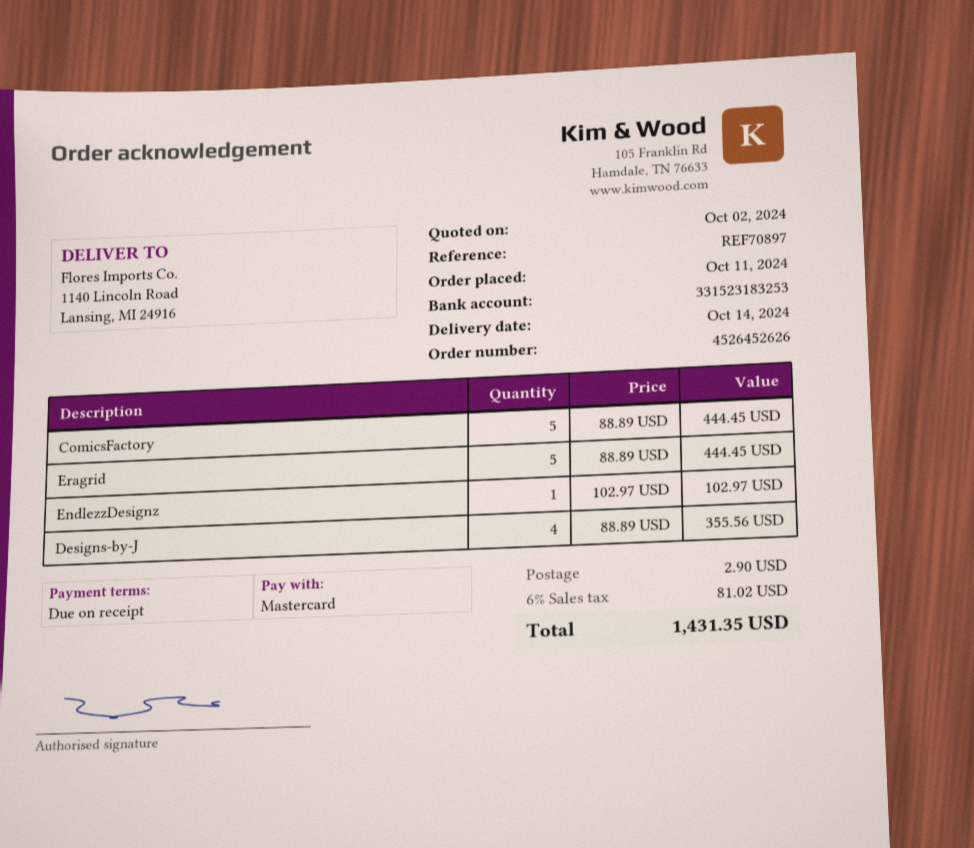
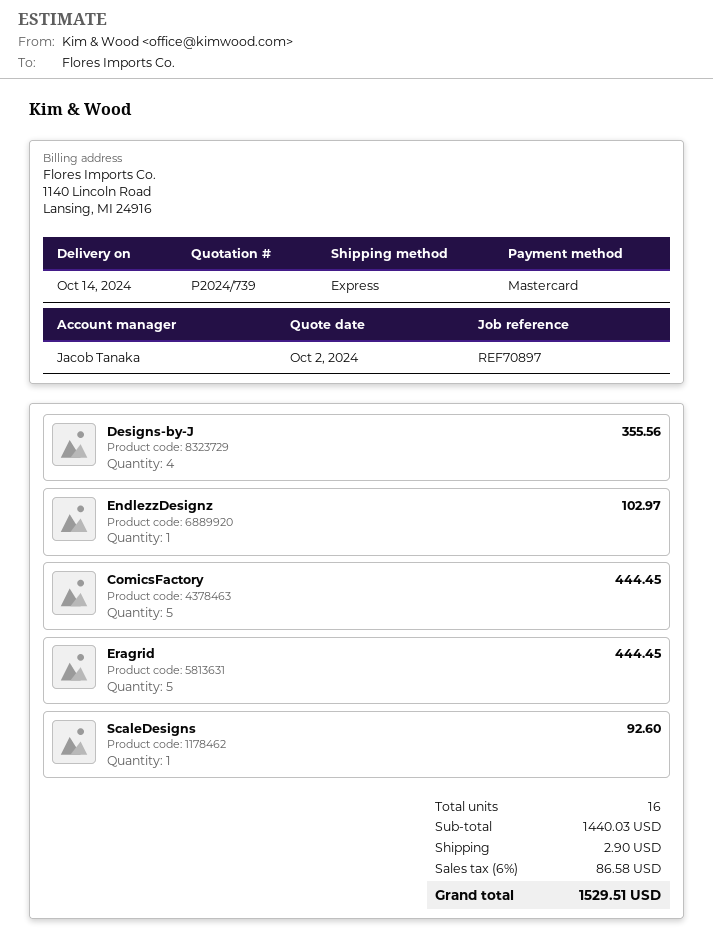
ScaleDesigns: none -> 1 for 92.60
tax: 6% = 81.02 -> 6% = 86.58
total: 1431.35 -> 1529.51

